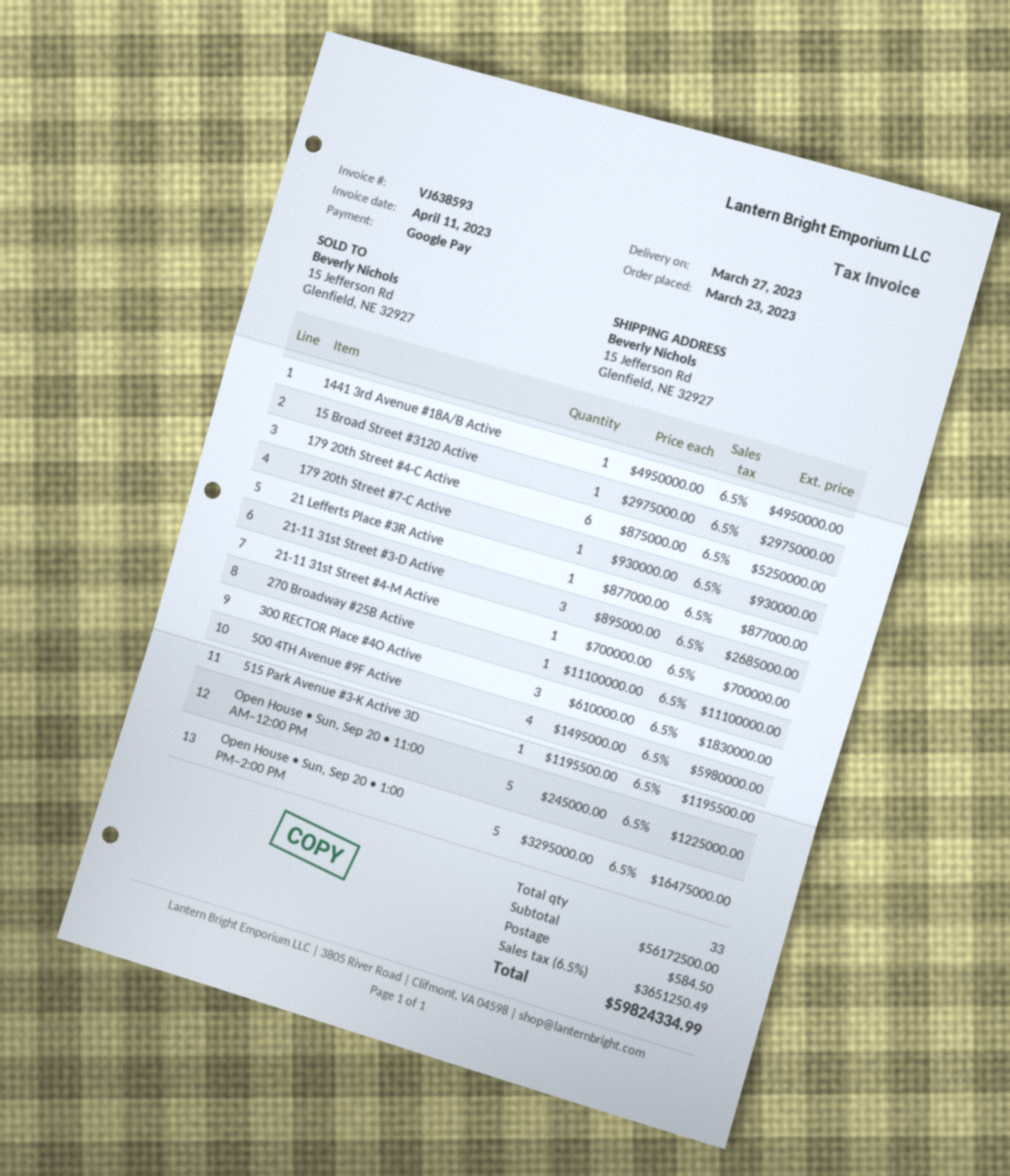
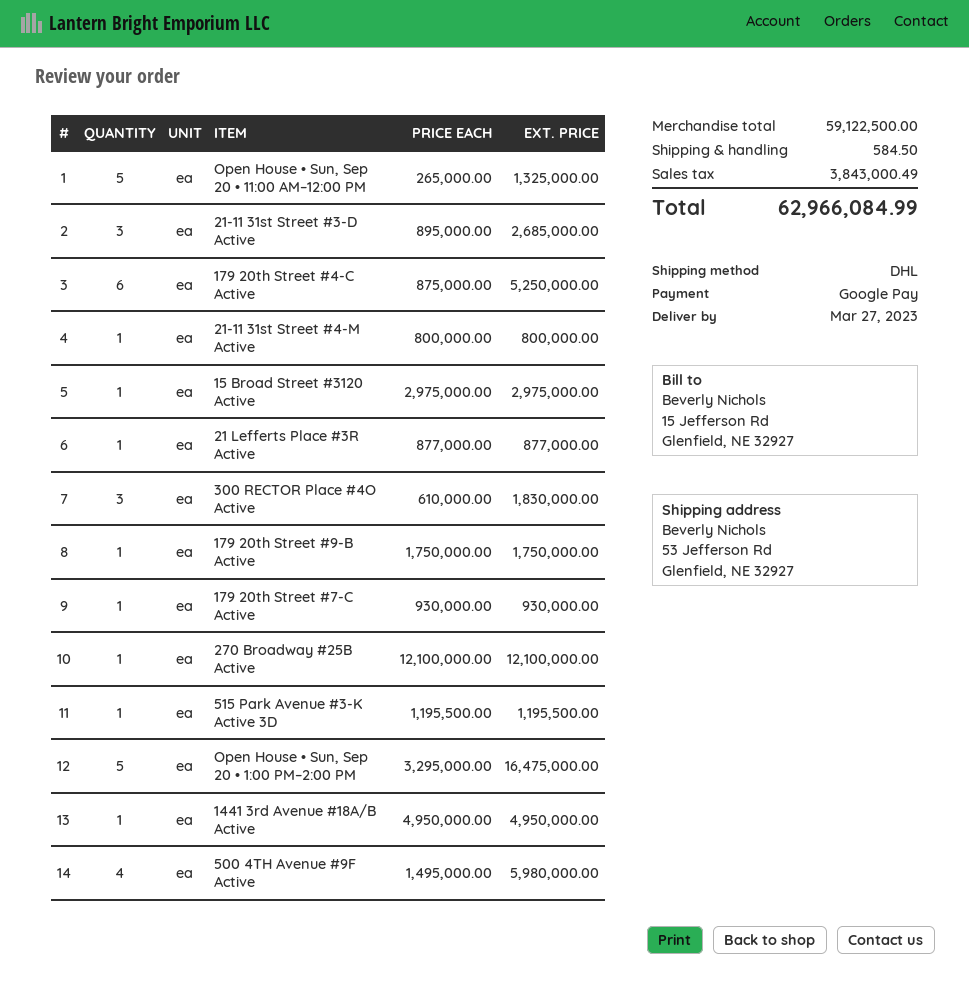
ship to: 15 Jefferson Rd, Glenfield, NE 32927 -> 53 Jefferson Rd, Glenfield, NE 32927
21-11 31st Street #4-M Active: 1 x 700000.00 = 700000.00 -> 1 x 800000.00 = 800000.00
270 Broadway #25B Active: 1 x 11100000.00 = 11100000.00 -> 1 x 12100000.00 = 12100000.00
Open House • Sun, Sep 20 • 11:00 AM–12:00 PM: 5 x 245000.00 = 1225000.00 -> 5 x 265000.00 = 1325000.00
179 20th Street #9-B Active: none -> 1 x 1750000.00 = 1750000.00
subtotal: 56172500.00 -> 59122500.00
tax: 3651250.49 -> 3843000.49
total: 59824334.99 -> 62966084.99

